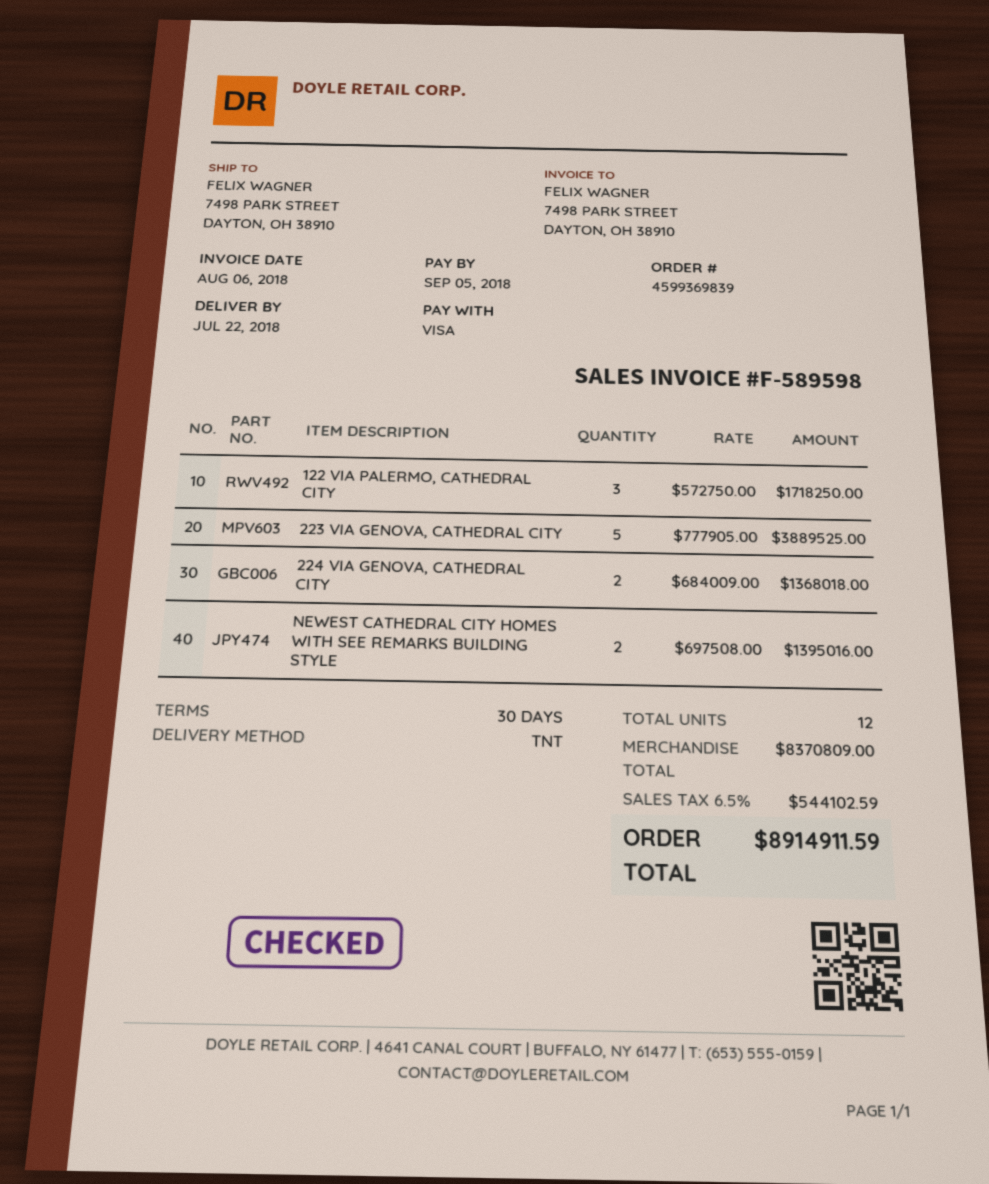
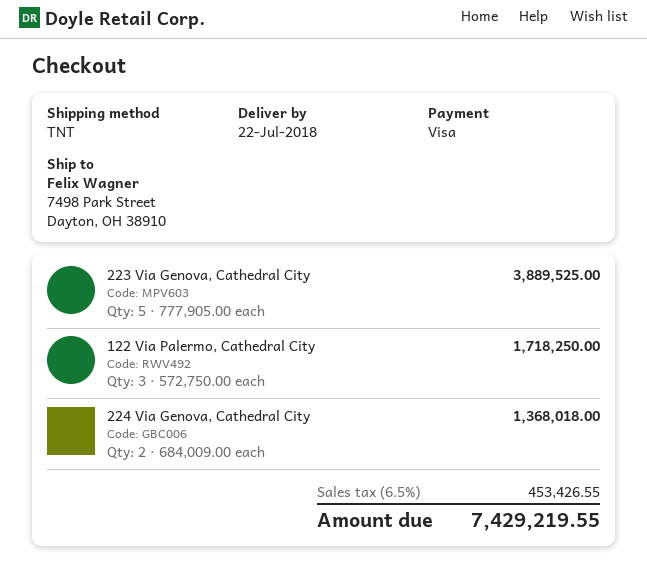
NEWEST CATHEDRAL CITY HOMES WITH SEE REMARKS BUILDING STYLE: 2 x 697508.00 = 1395016.00 -> none
tax: 6.5% = 544102.59 -> 6.5% = 453426.55
total: 8914911.59 -> 7429219.55

